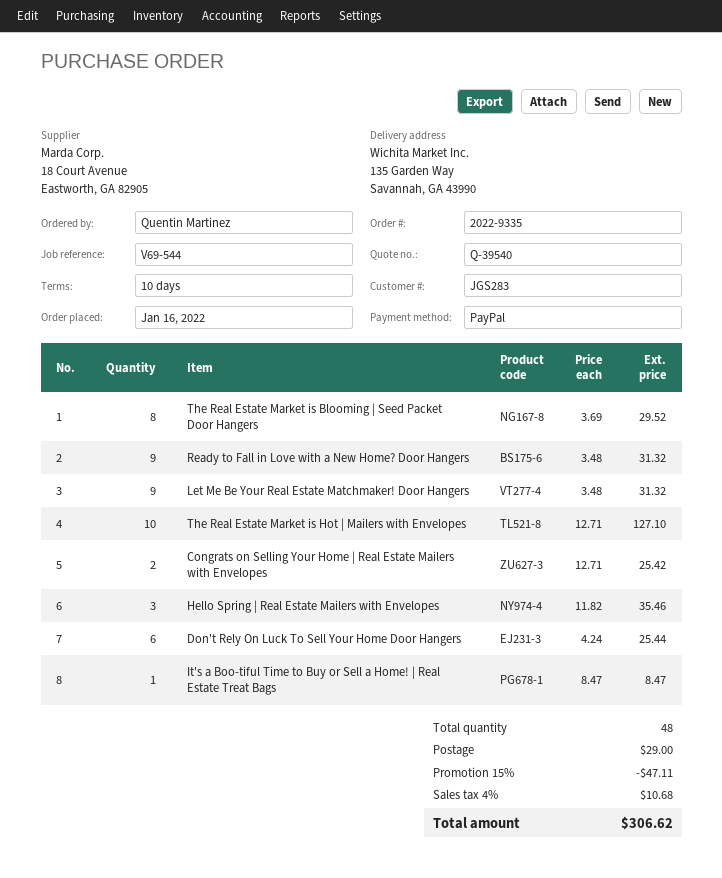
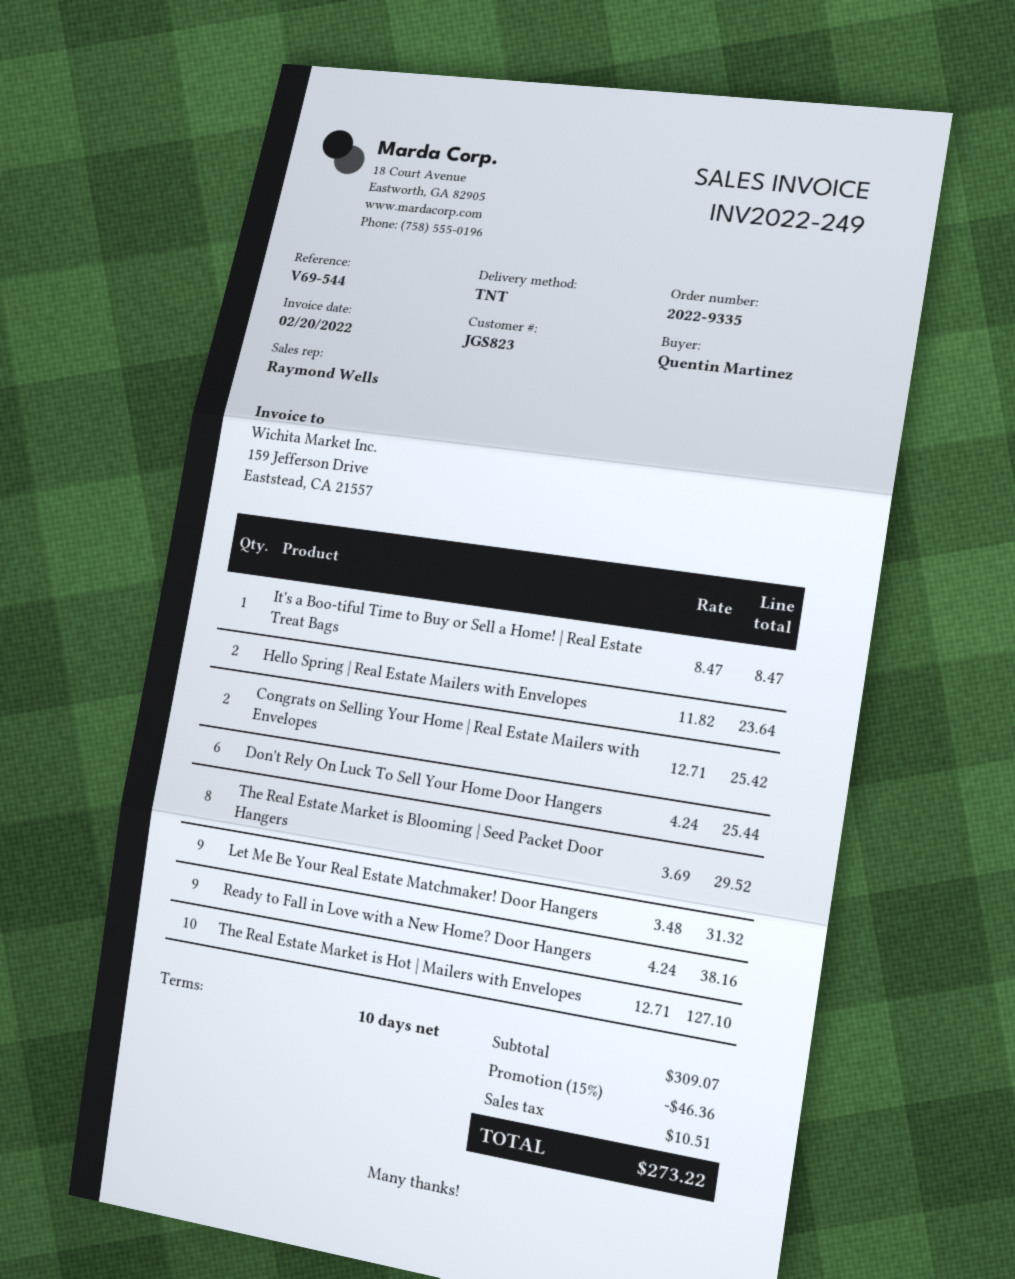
customer number: JGS283 -> JGS823
Ready to Fall in Love with a New Home? Door Hangers: 9 x 3.48 = 31.32 -> 9 x 4.24 = 38.16
Hello Spring | Real Estate Mailers with Envelopes: 3 x 11.82 = 35.46 -> 2 x 11.82 = 23.64
discount: 15% = 47.11 -> 15% = 46.36
shipping: 29.00 -> none
tax: 10.68 -> 10.51
total: 306.62 -> 273.22

